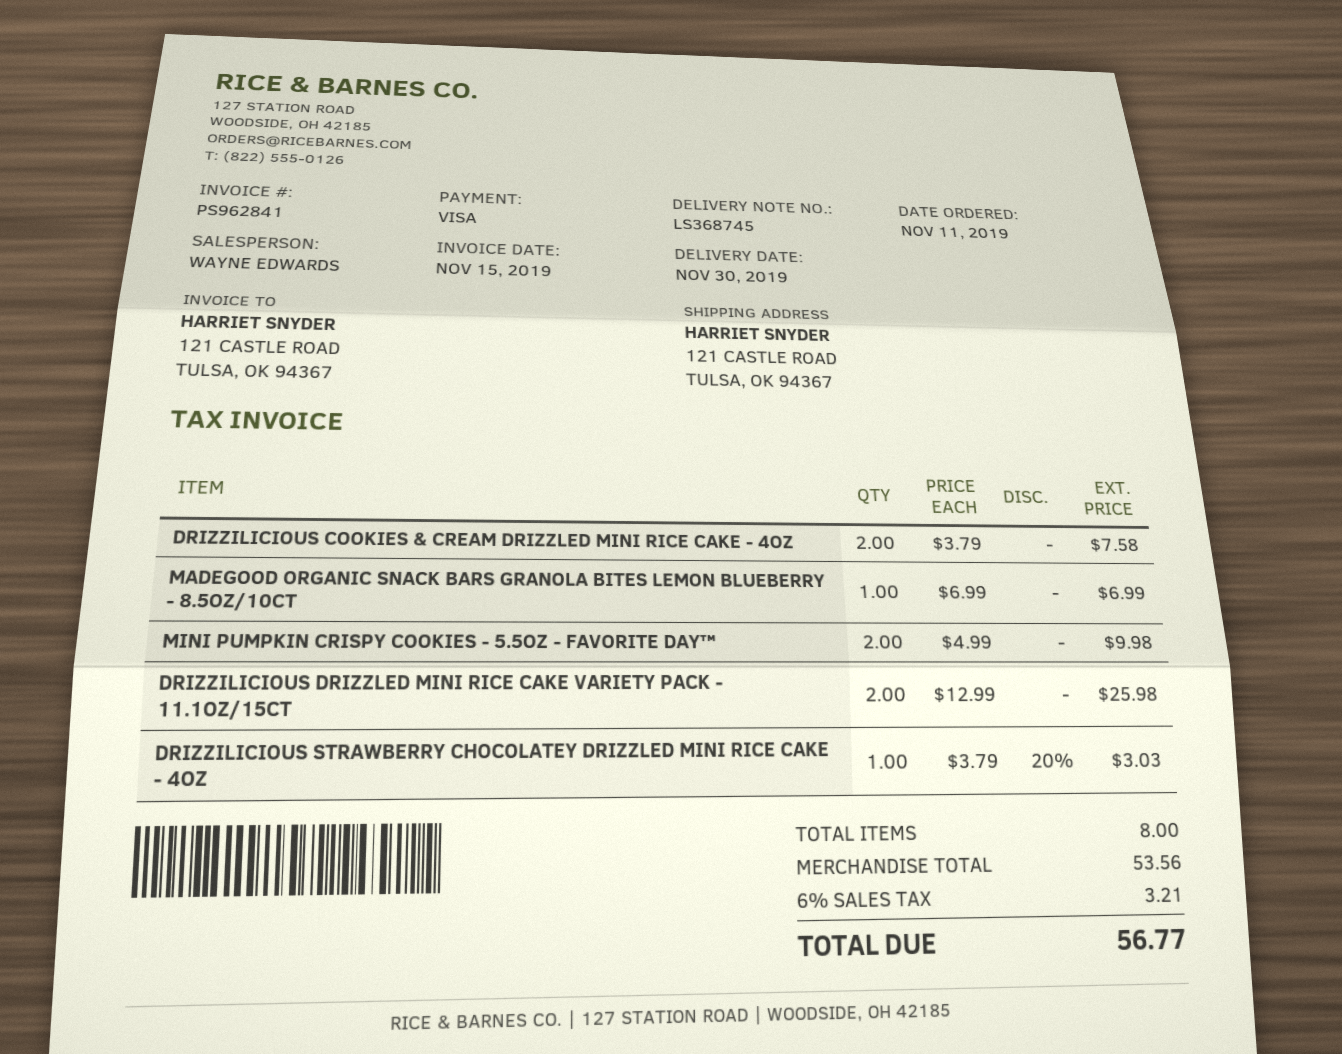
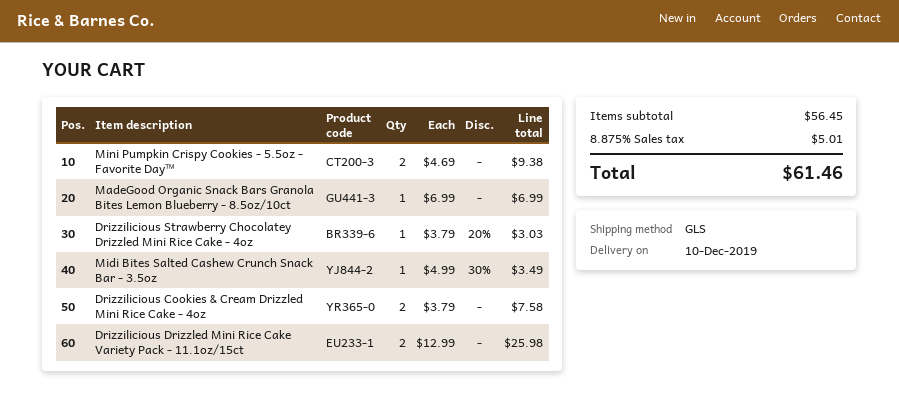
delivery date: 2019-11-30 -> 2019-12-10
MINI PUMPKIN CRISPY COOKIES - 5.5OZ - FAVORITE DAY™: 2 x 4.99 = 9.98 -> 2 x 4.69 = 9.38
Midi Bites Salted Cashew Crunch Snack Bar - 3.5oz: none -> 1 x 4.99 - 30% = 3.49
subtotal: 53.56 -> 56.45
tax: 6% = 3.21 -> 8.875% = 5.01
total: 56.77 -> 61.46

